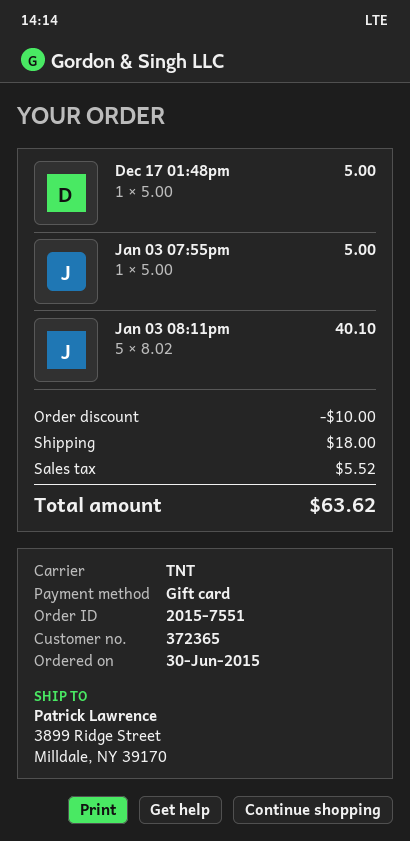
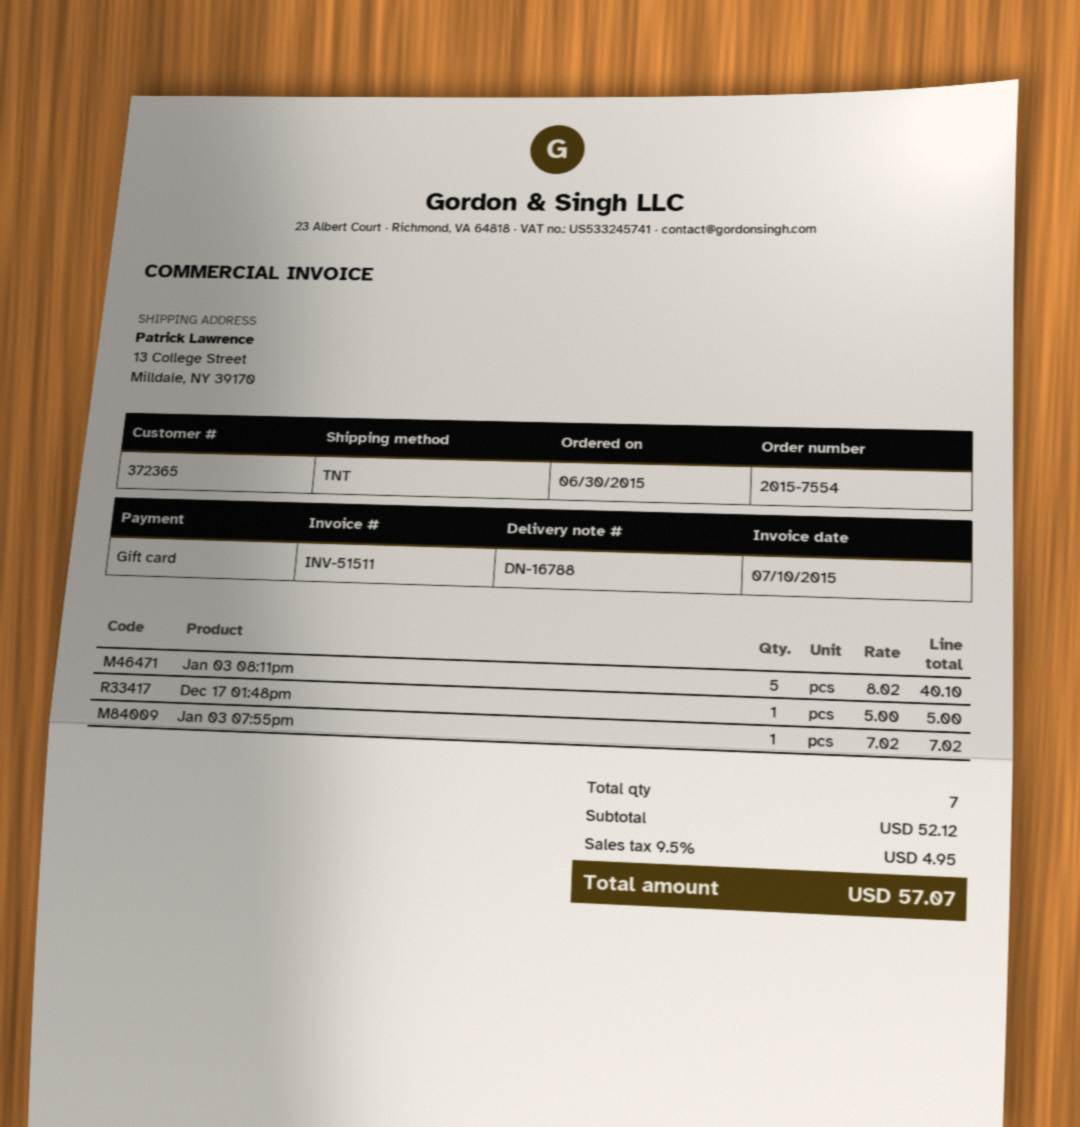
order number: 2015-7551 -> 2015-7554
ship to: 3899 Ridge Street, Milldale, NY 39170 -> 13 College Street, Milldale, NY 39170
Jan 03 07:55pm: 1 x 5.00 = 5.00 -> 1 x 7.02 = 7.02
discount: 10.00 -> none
shipping: 18.00 -> none
tax: 5.52 -> 4.95
total: 63.62 -> 57.07

